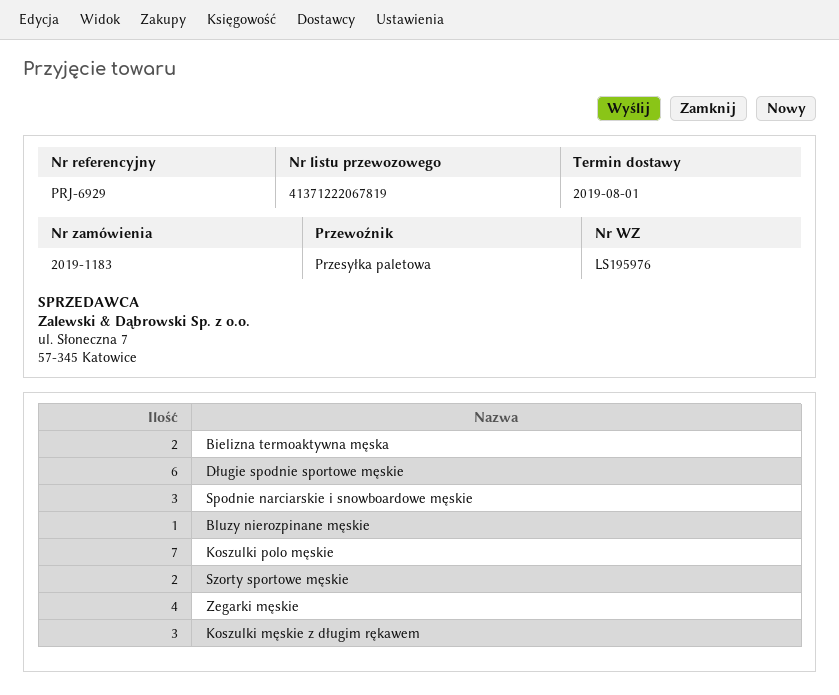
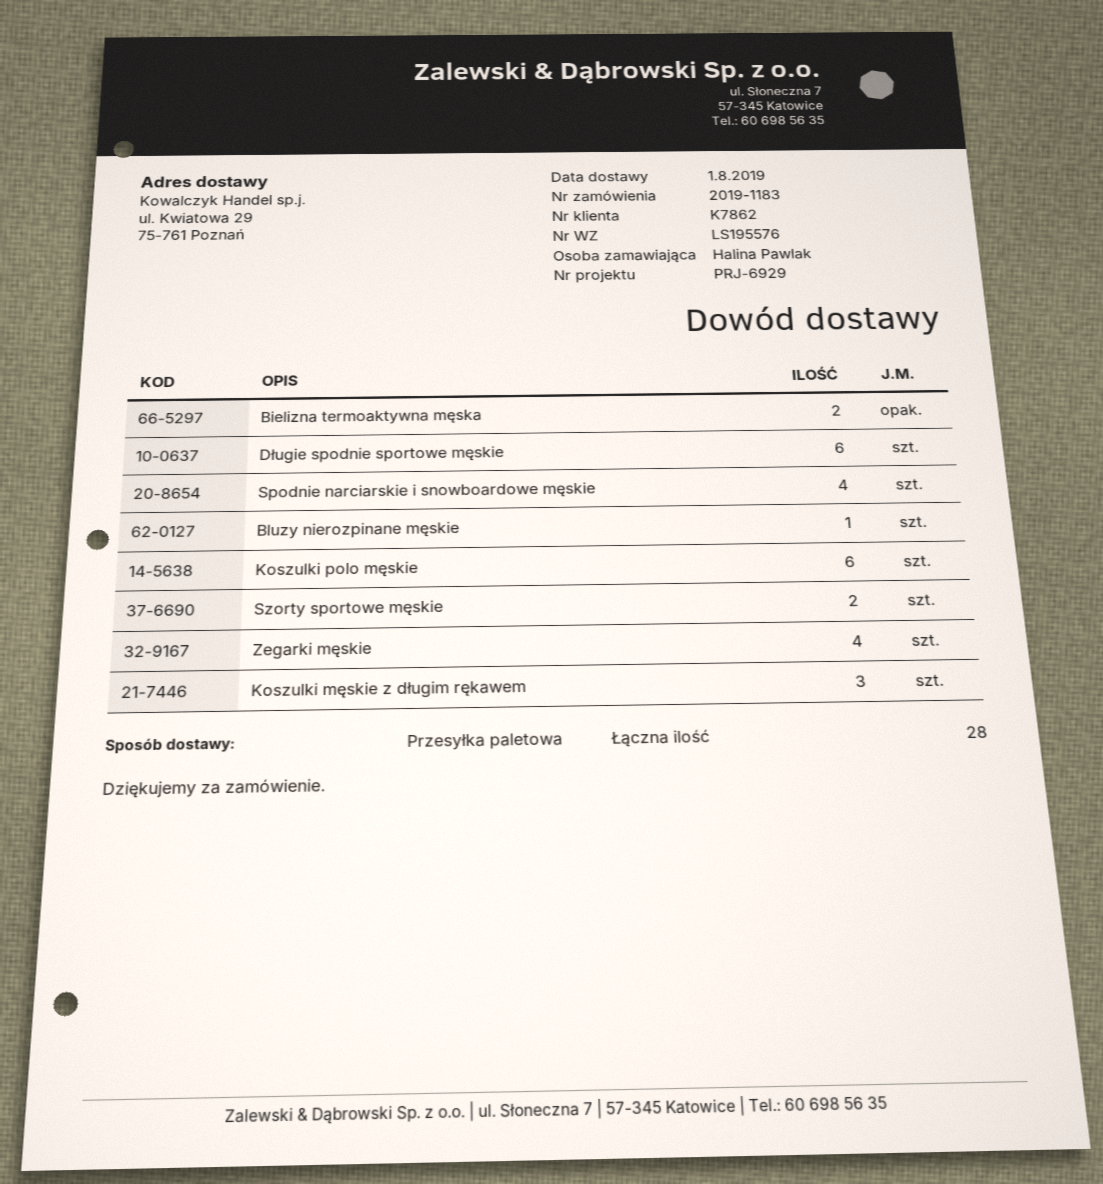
delivery note number: LS195976 -> LS195576
Spodnie narciarskie i snowboardowe męskie: 3 -> 4
Koszulki polo męskie: 7 -> 6

